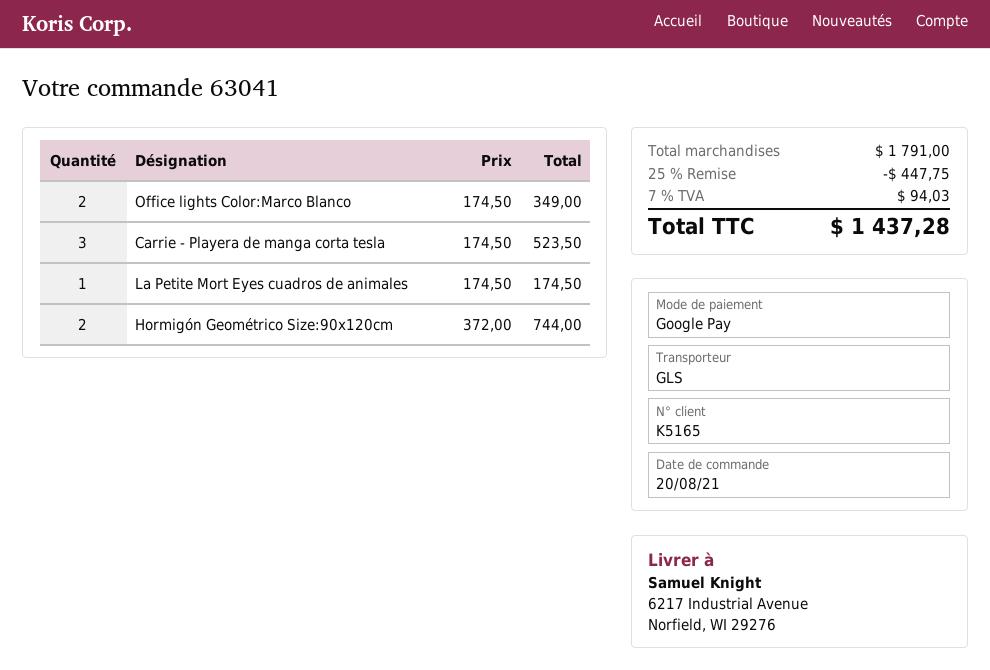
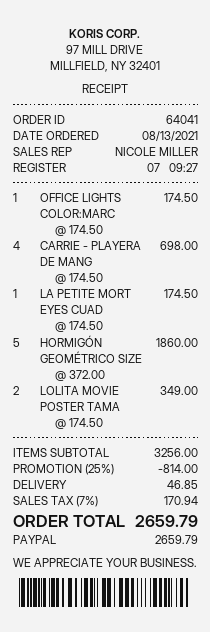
order number: 63041 -> 64041
order date: 2021-08-20 -> 2021-08-13
payment method: Google Pay -> PayPal
Office lights Color:Marco Blanco: 2 x 174.50 = 349.00 -> 1 x 174.50 = 174.50
Carrie - Playera de manga corta tesla: 3 x 174.50 = 523.50 -> 4 x 174.50 = 698.00
Hormigón Geométrico Size:90x120cm: 2 x 372.00 = 744.00 -> 5 x 372.00 = 1860.00
LOLITA MOVIE POSTER TAMA: none -> 2 x 174.50 = 349.00
subtotal: 1791.00 -> 3256.00
discount: 25% = 447.75 -> 25% = 814.00
shipping: none -> 46.85
tax: 7% = 94.03 -> 7% = 170.94
total: 1437.28 -> 2659.79

